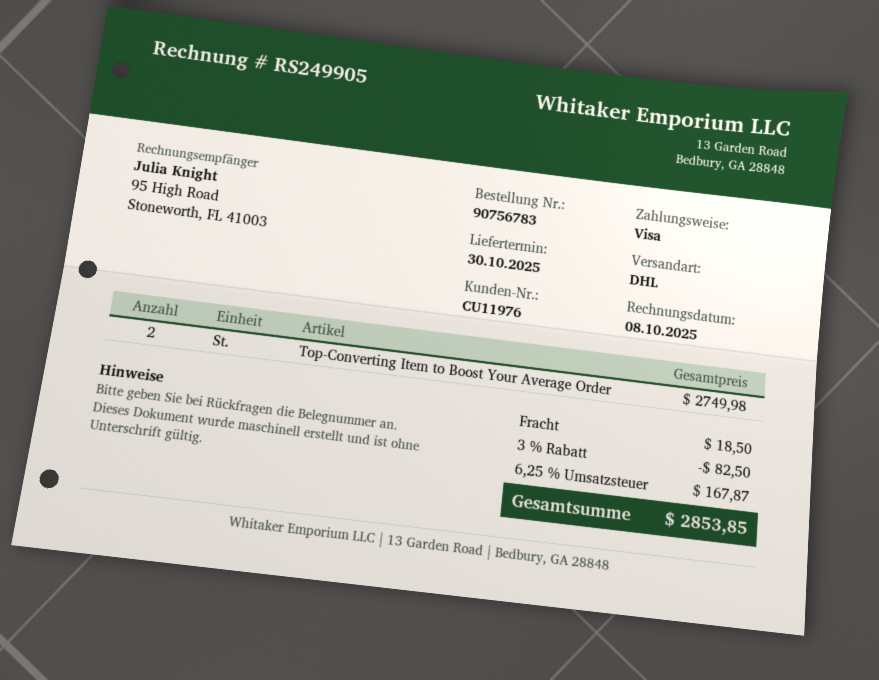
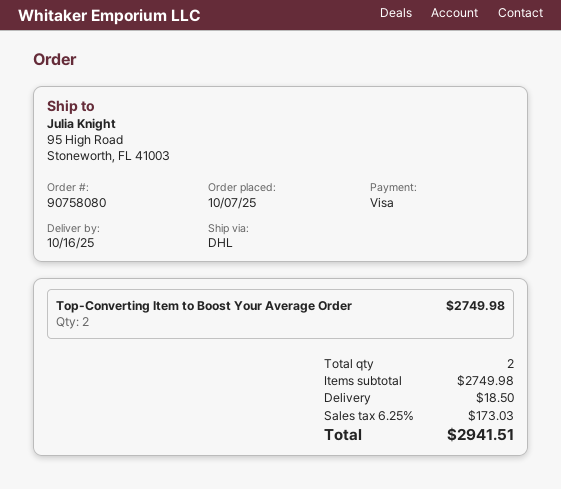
order number: 90756783 -> 90758080
delivery date: 2025-10-30 -> 2025-10-16
discount: 3% = 82.50 -> none
tax: 6.25% = 167.87 -> 6.25% = 173.03
total: 2853.85 -> 2941.51

